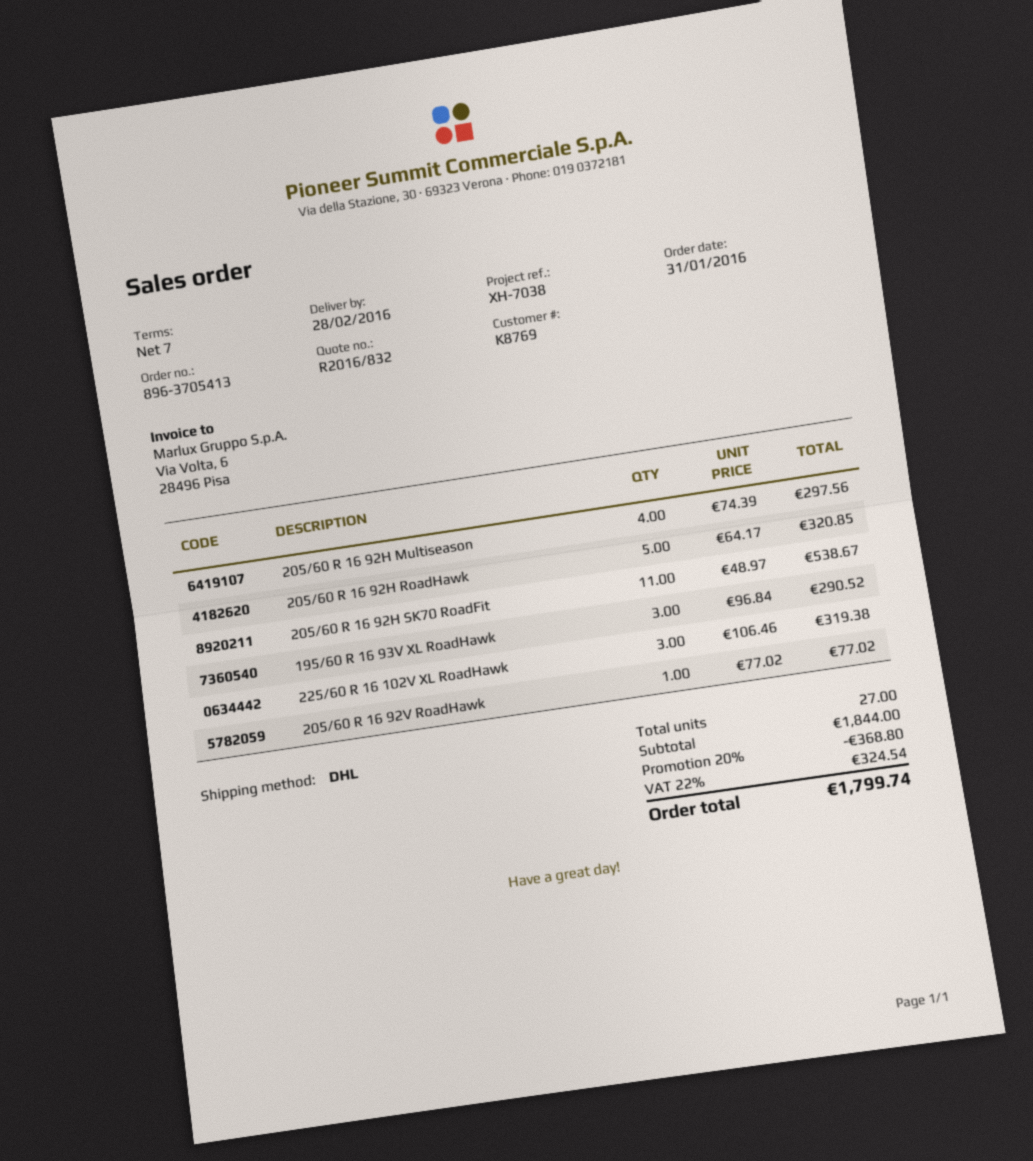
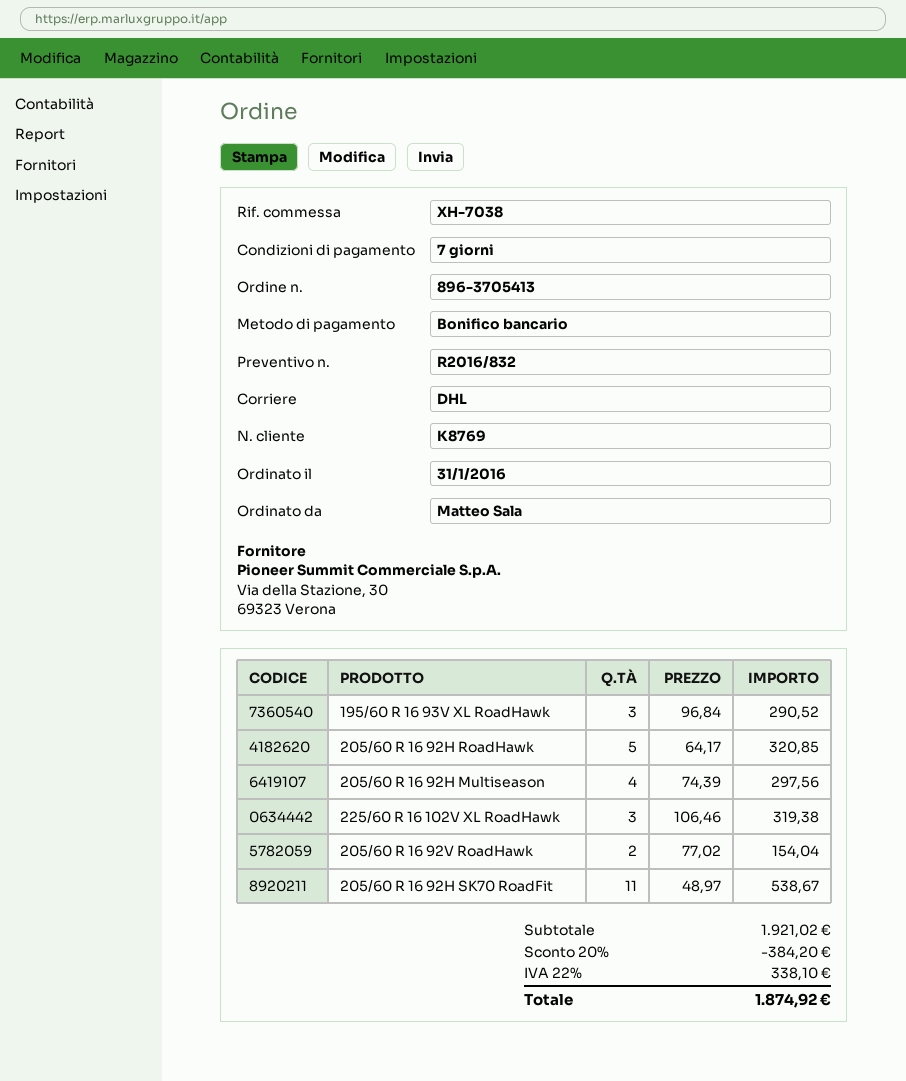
205/60 R 16 92V RoadHawk: 1 x 77.02 = 77.02 -> 2 x 77.02 = 154.04
subtotal: 1844.00 -> 1921.02
discount: 20% = 368.80 -> 20% = 384.20
tax: 22% = 324.54 -> 22% = 338.10
total: 1799.74 -> 1874.92

